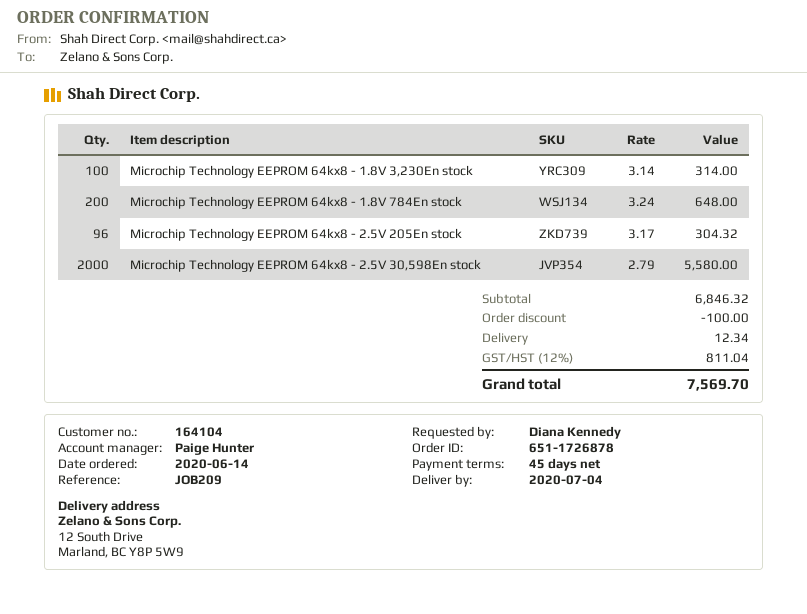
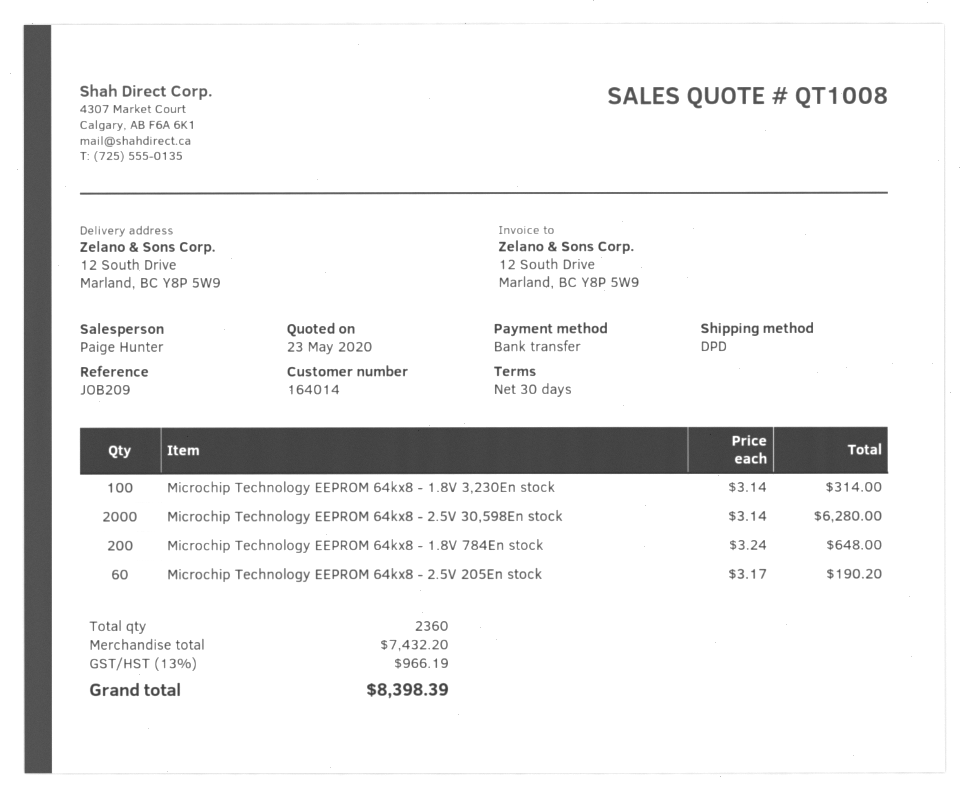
payment terms: 45 days -> 30 days
customer number: 164104 -> 164014
Microchip Technology EEPROM 64kx8 - 2.5V 205En stock: 96 x 3.17 = 304.32 -> 60 x 3.17 = 190.20
Microchip Technology EEPROM 64kx8 - 2.5V 30,598En stock: 2000 x 2.79 = 5580.00 -> 2000 x 3.14 = 6280.00
subtotal: 6846.32 -> 7432.20
discount: 100.00 -> none
shipping: 12.34 -> none
tax: 12% = 811.04 -> 13% = 966.19
total: 7569.70 -> 8398.39

